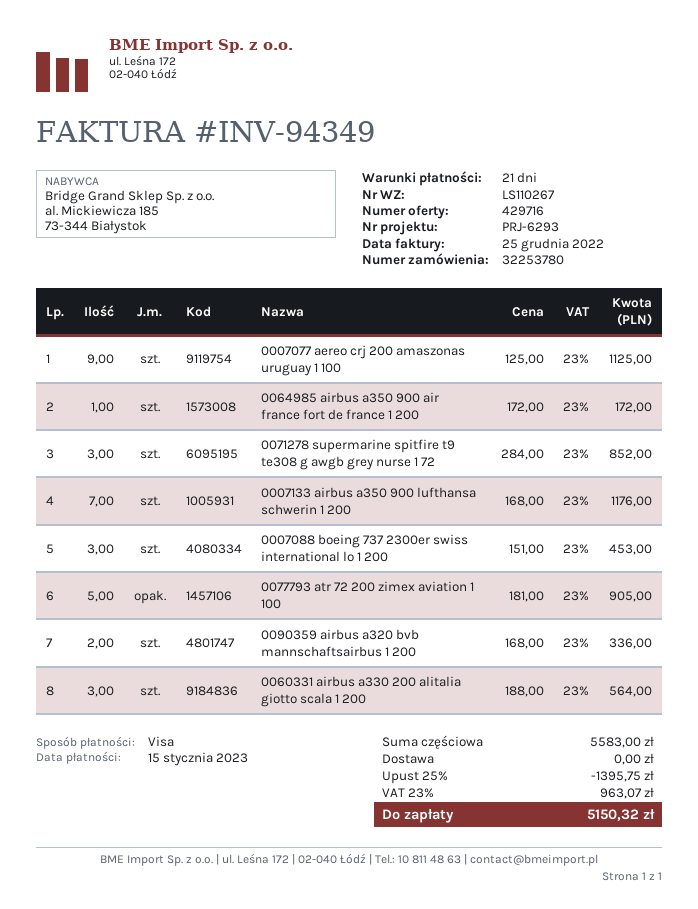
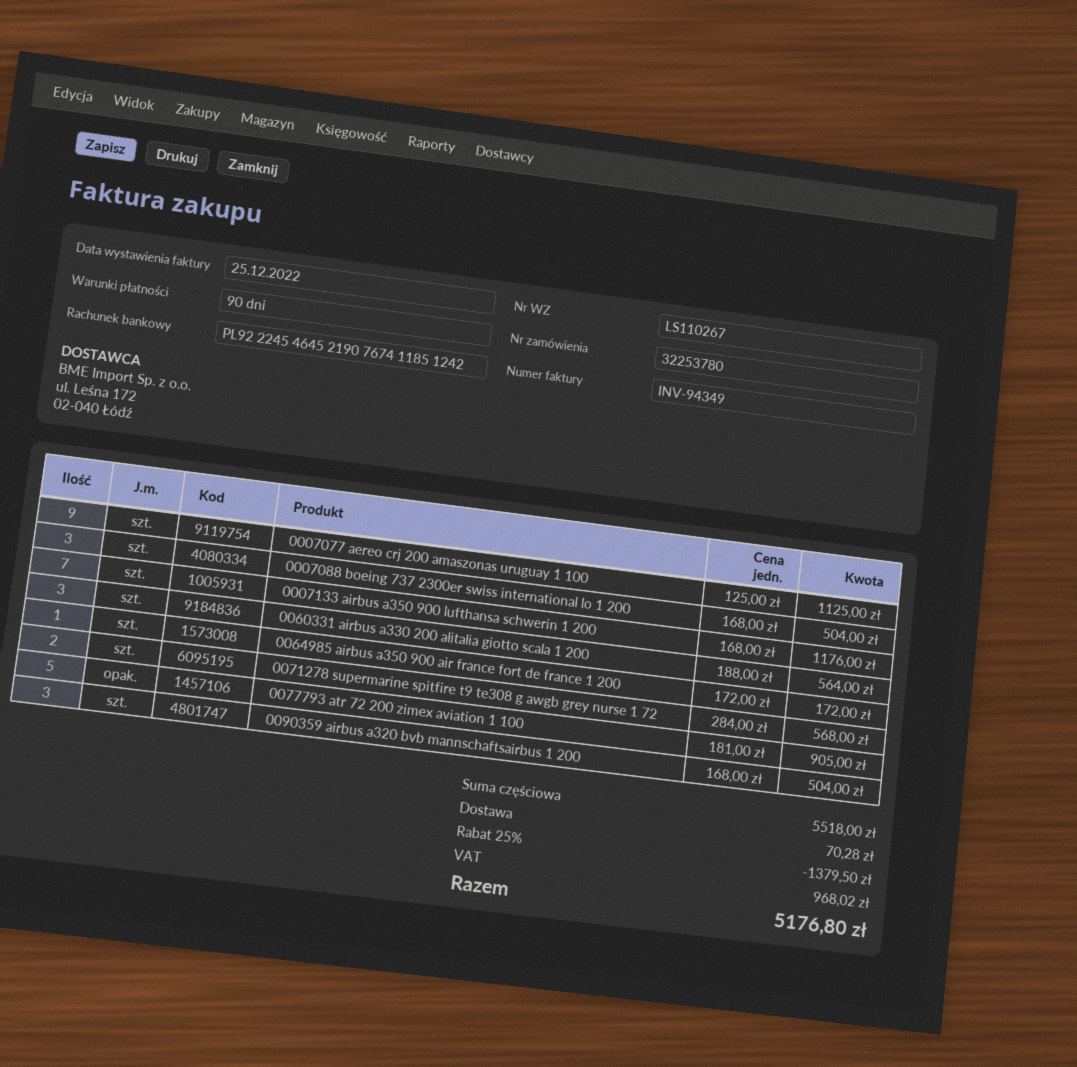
payment terms: 21 days -> 90 days
0071278 supermarine spitfire t9 te308 g awgb grey nurse 1 72: 3 x 284.00 = 852.00 -> 2 x 284.00 = 568.00
0007088 boeing 737 2300er swiss international lo 1 200: 3 x 151.00 = 453.00 -> 3 x 168.00 = 504.00
0090359 airbus a320 bvb mannschaftsairbus 1 200: 2 x 168.00 = 336.00 -> 3 x 168.00 = 504.00
subtotal: 5583.00 -> 5518.00
discount: 25% = 1395.75 -> 25% = 1379.50
shipping: 0.00 -> 70.28
tax: 963.07 -> 968.02
total: 5150.32 -> 5176.80

